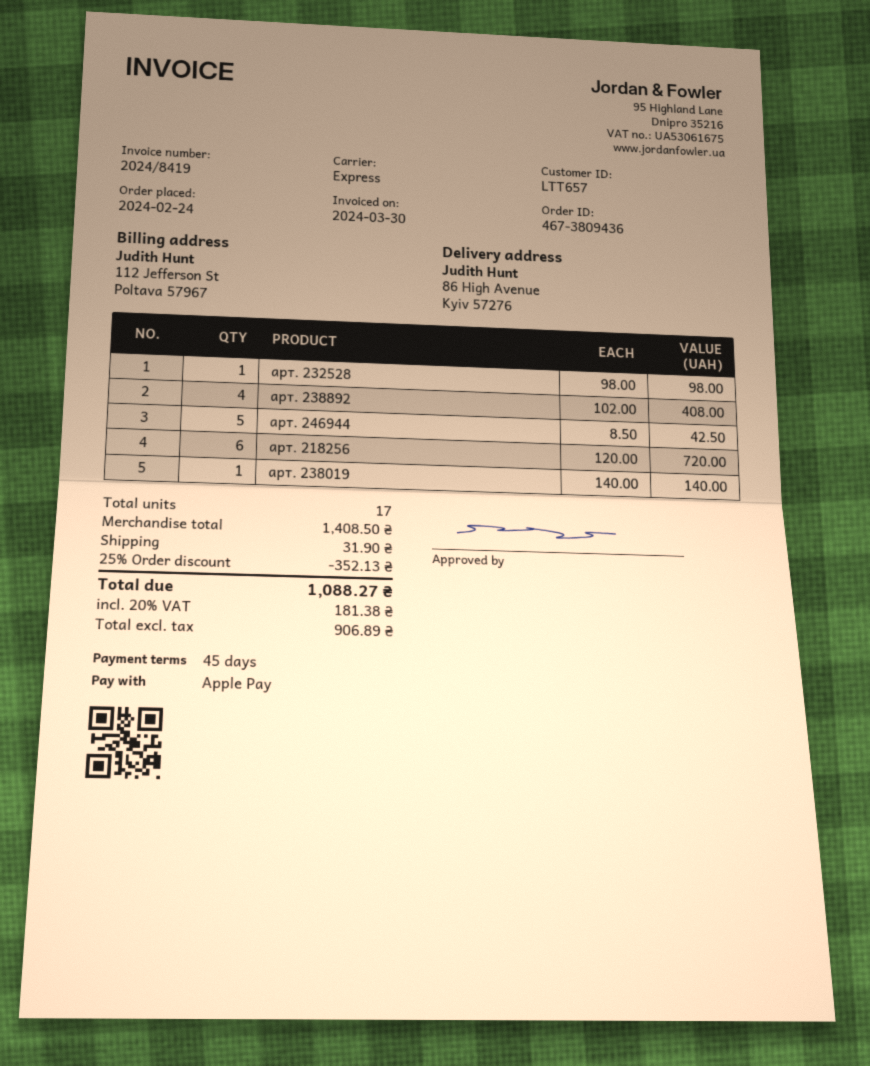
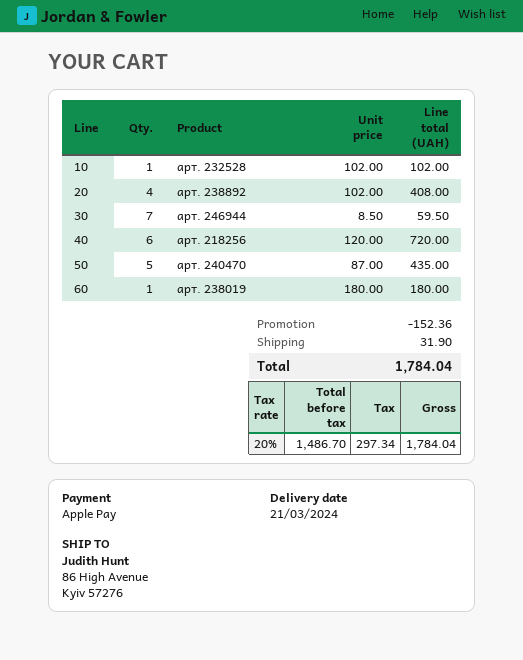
арт. 232528: 1 x 98.00 = 98.00 -> 1 x 102.00 = 102.00
арт. 246944: 5 x 8.50 = 42.50 -> 7 x 8.50 = 59.50
арт. 238019: 1 x 140.00 = 140.00 -> 1 x 180.00 = 180.00
арт. 240470: none -> 5 x 87.00 = 435.00
discount: 352.13 -> 152.36
net: 906.89 -> 1486.70
tax: 20% = 181.38 -> 20% = 297.34
total: 1088.27 -> 1784.04

